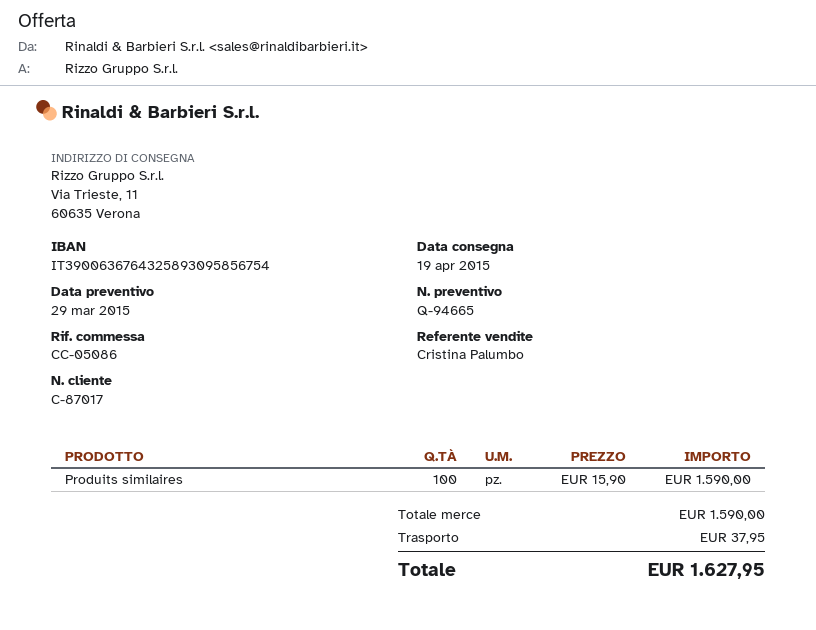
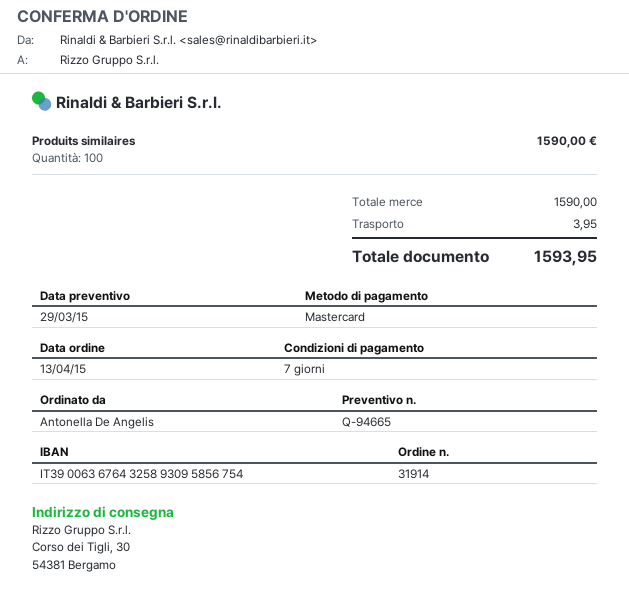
ship to: Via Trieste, 11, 60635 Verona -> Corso dei Tigli, 30, 54381 Bergamo
shipping: 37.95 -> 3.95
total: 1627.95 -> 1593.95

